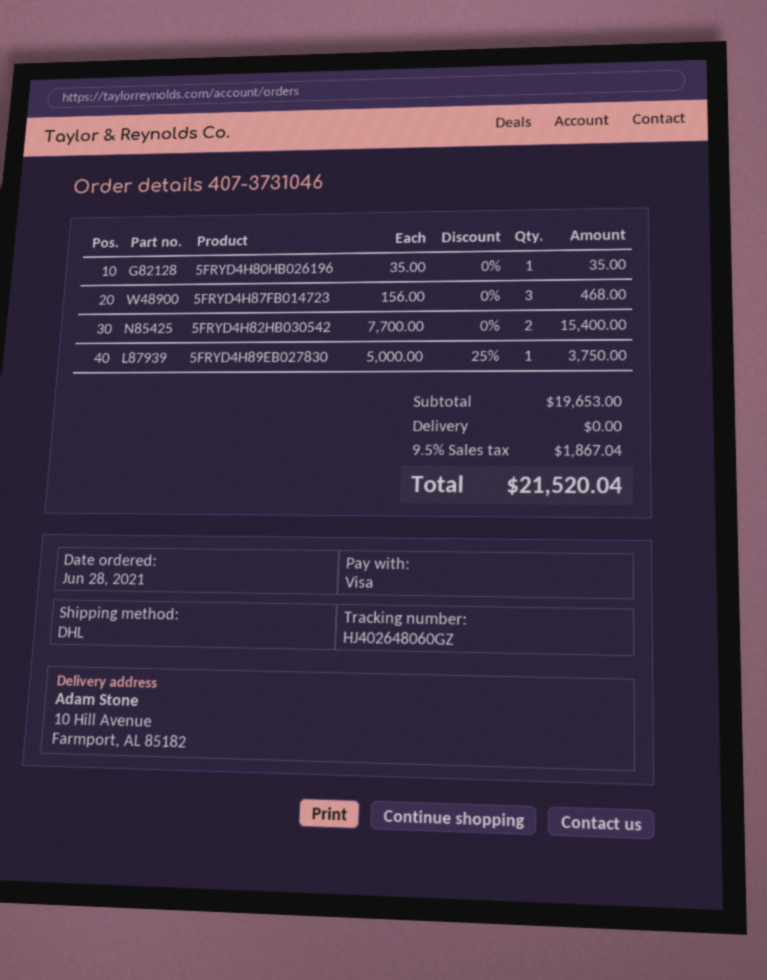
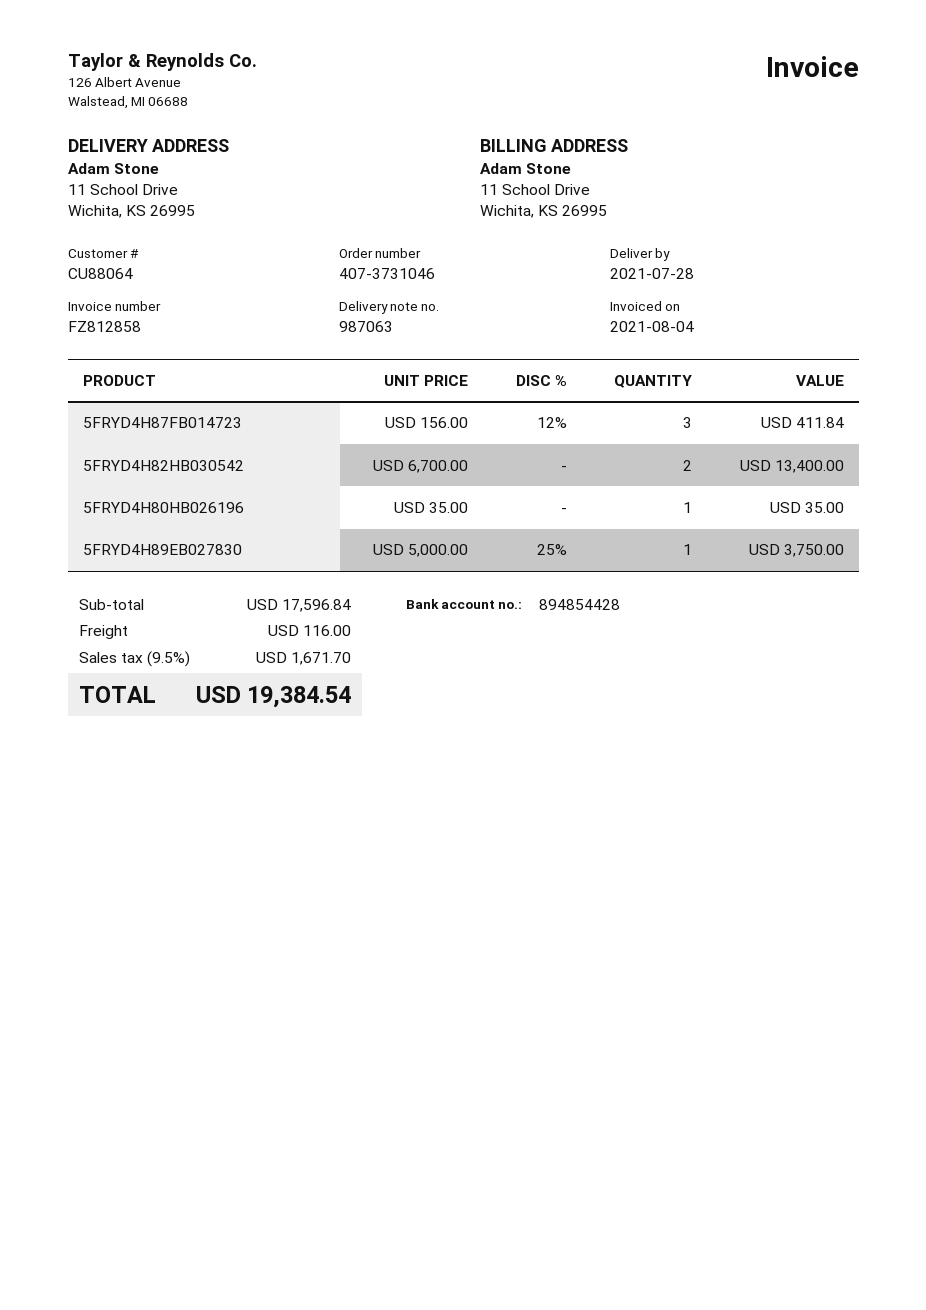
ship to: 10 Hill Avenue, Farmport, AL 85182 -> 11 School Drive, Wichita, KS 26995
5FRYD4H87FB014723: 3 x 156.00 = 468.00 -> 3 x 156.00 - 12% = 411.84
5FRYD4H82HB030542: 2 x 7700.00 = 15400.00 -> 2 x 6700.00 = 13400.00
subtotal: 19653.00 -> 17596.84
shipping: 0.00 -> 116.00
tax: 9.5% = 1867.04 -> 9.5% = 1671.70
total: 21520.04 -> 19384.54

